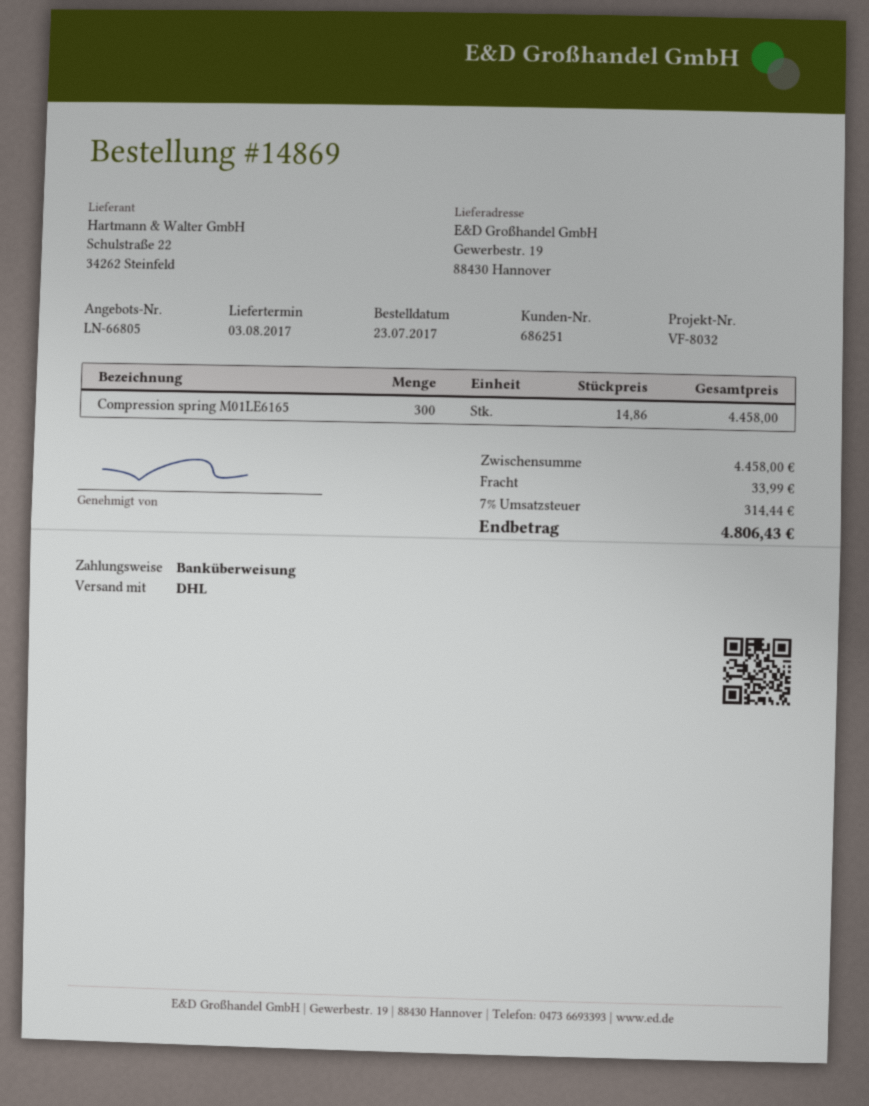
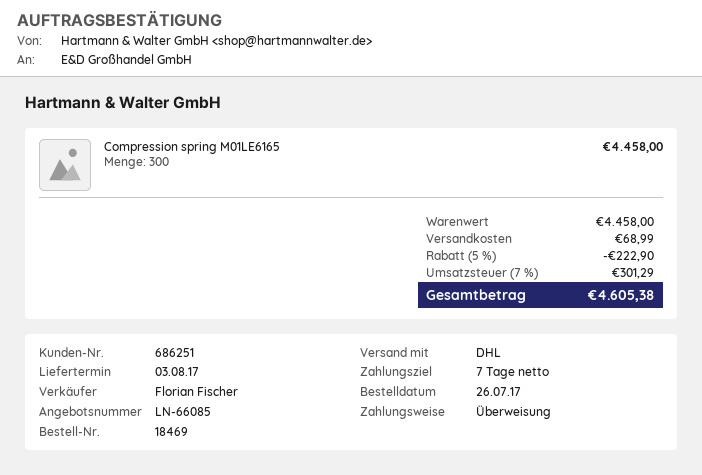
quote number: LN-66805 -> LN-66085
order number: 14869 -> 18469
order date: 2017-07-23 -> 2017-07-26
discount: none -> 5% = 222.90
shipping: 33.99 -> 68.99
tax: 7% = 314.44 -> 7% = 301.29
total: 4806.43 -> 4605.38

